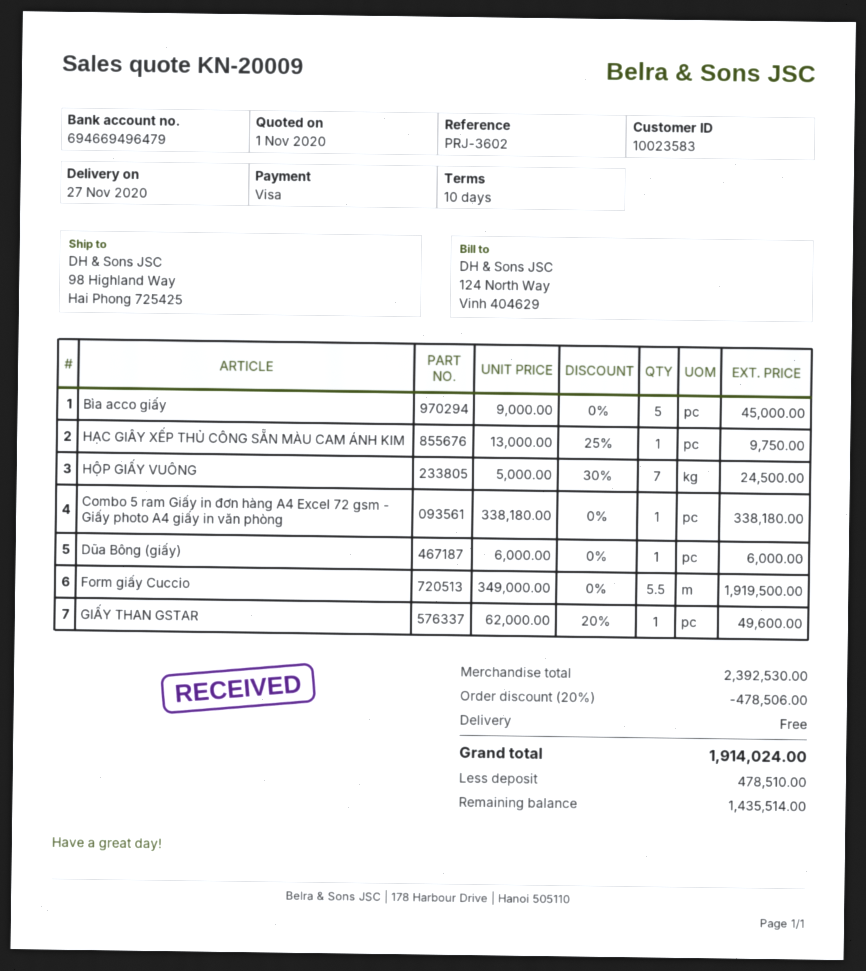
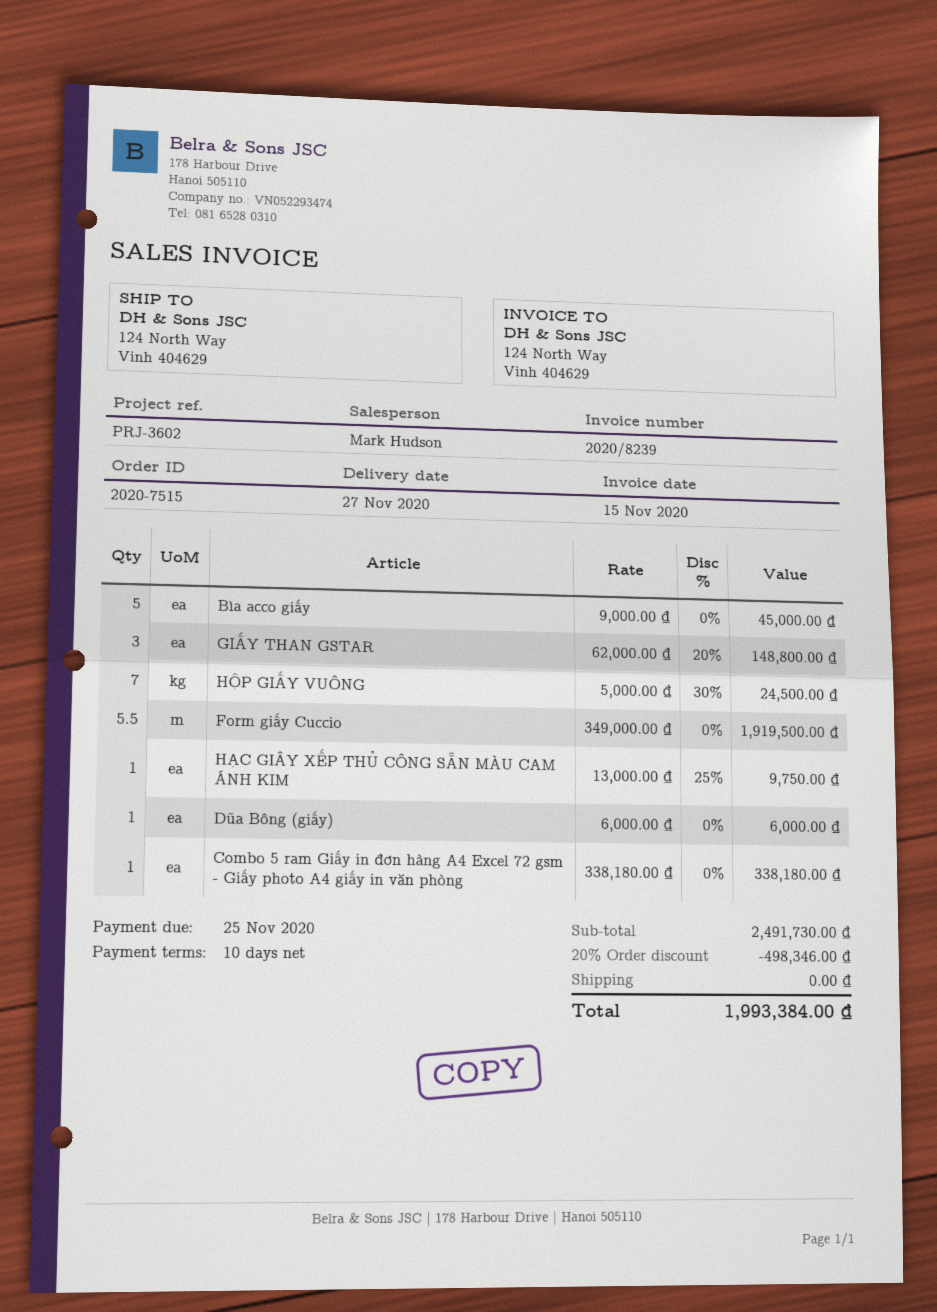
ship to: 98 Highland Way, Hai Phong 725425 -> 124 North Way, Vinh 404629
GIẤY THAN GSTAR: 1 x 62000.00 - 20% = 49600.00 -> 3 x 62000.00 - 20% = 148800.00
subtotal: 2392530.00 -> 2491730.00
discount: 20% = 478506.00 -> 20% = 498346.00
total: 1914024.00 -> 1993384.00

